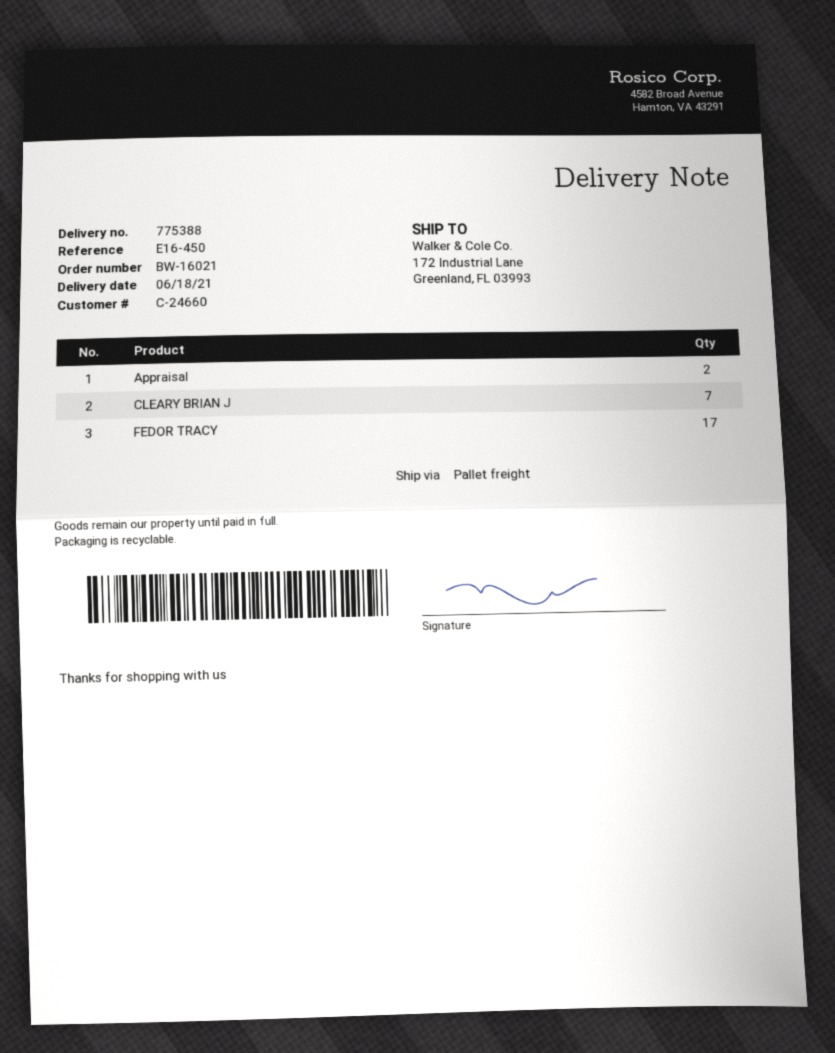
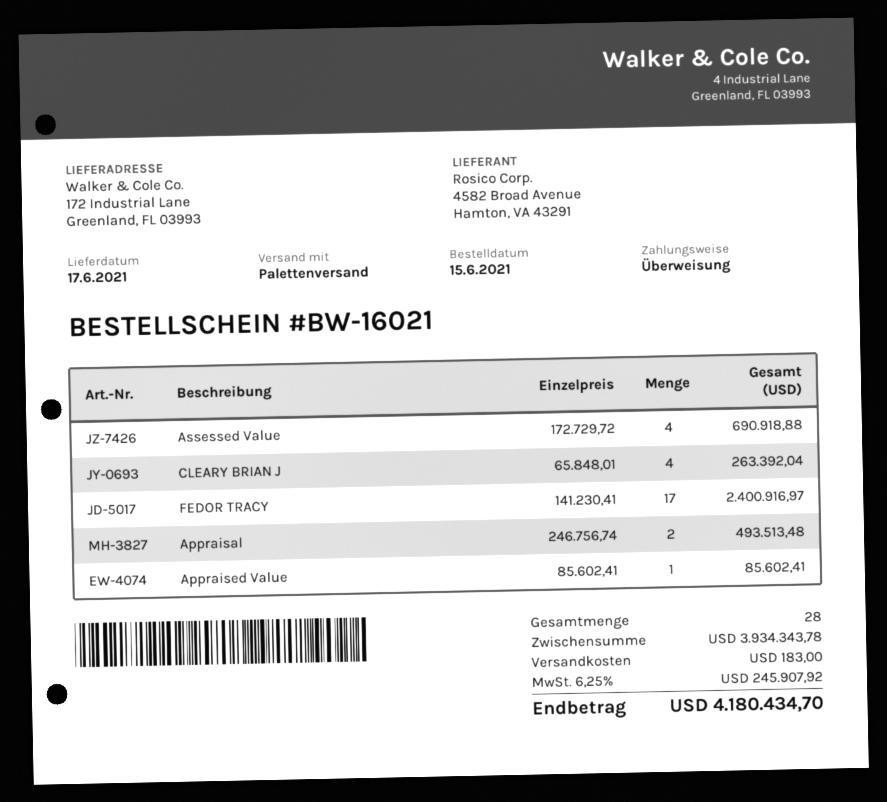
delivery date: 2021-06-18 -> 2021-06-17
CLEARY BRIAN J: 7 -> 4
Assessed Value: none -> 4
Appraised Value: none -> 1

